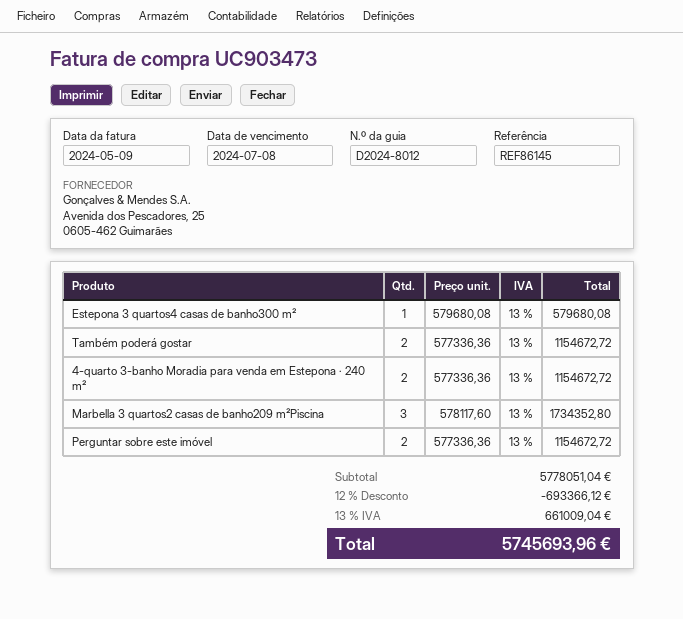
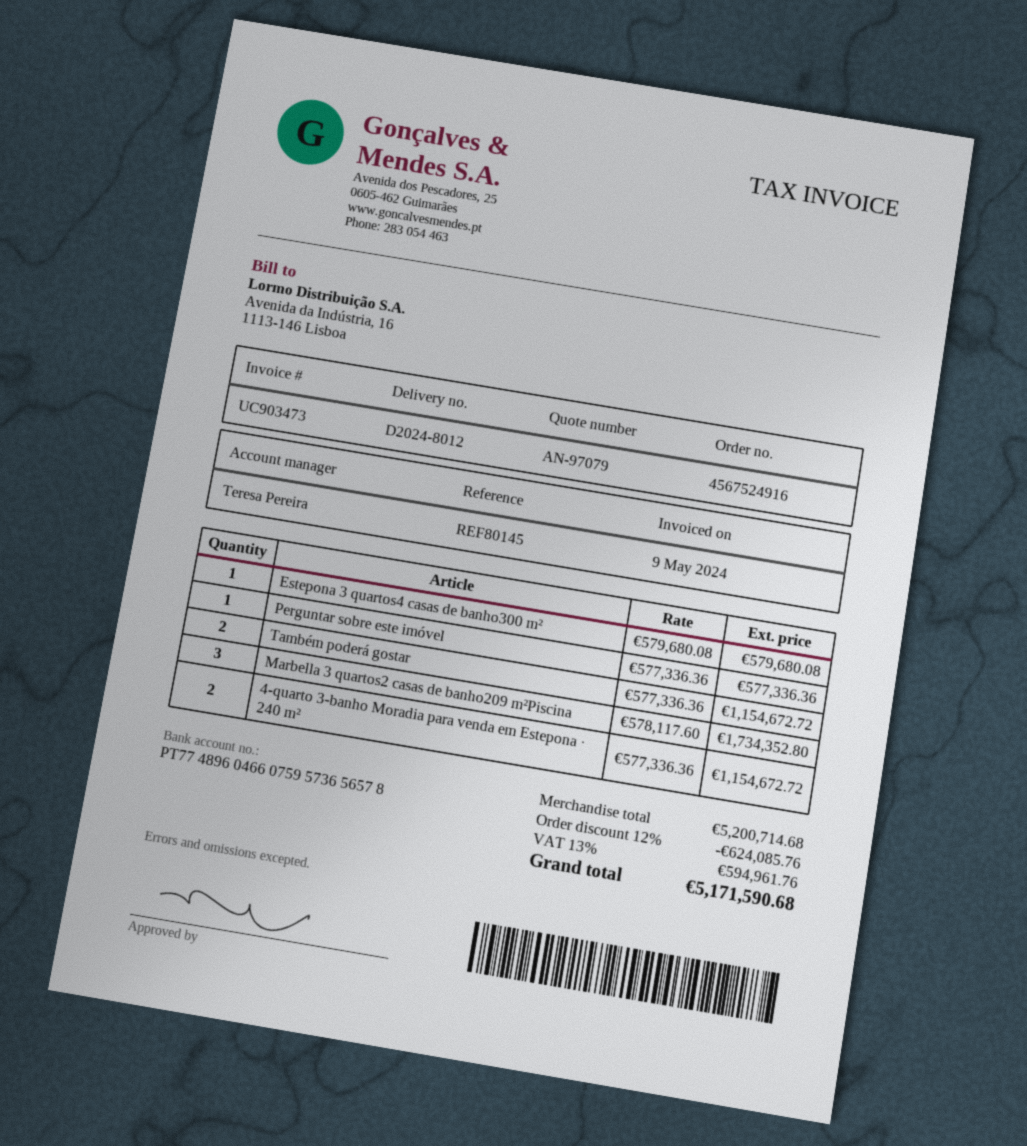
reference: REF86145 -> REF80145
Perguntar sobre este imóvel: 2 x 577336.36 = 1154672.72 -> 1 x 577336.36 = 577336.36
subtotal: 5778051.04 -> 5200714.68
discount: 12% = 693366.12 -> 12% = 624085.76
tax: 13% = 661009.04 -> 13% = 594961.76
total: 5745693.96 -> 5171590.68

